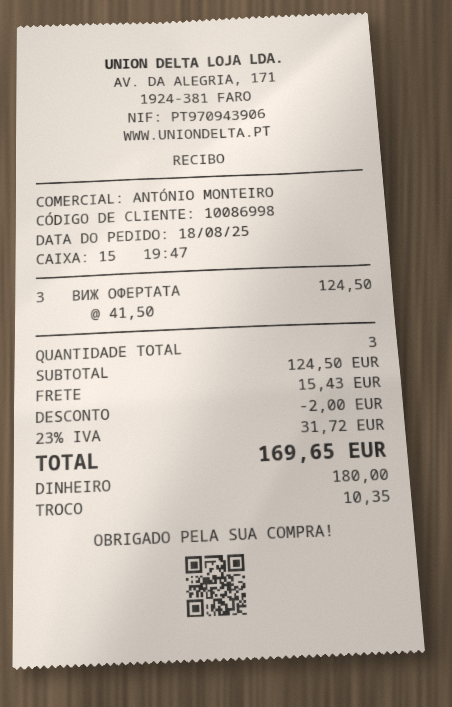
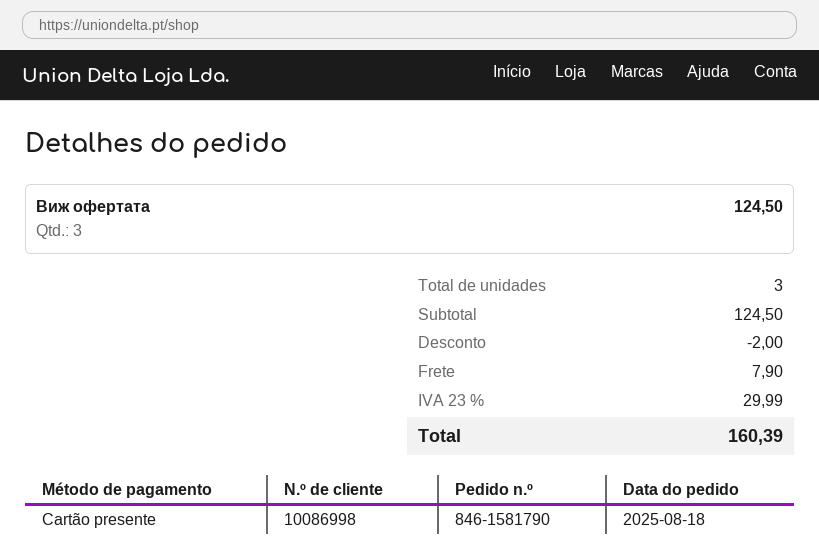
payment method: cash -> gift card
shipping: 15.43 -> 7.90
tax: 23% = 31.72 -> 23% = 29.99
total: 169.65 -> 160.39

